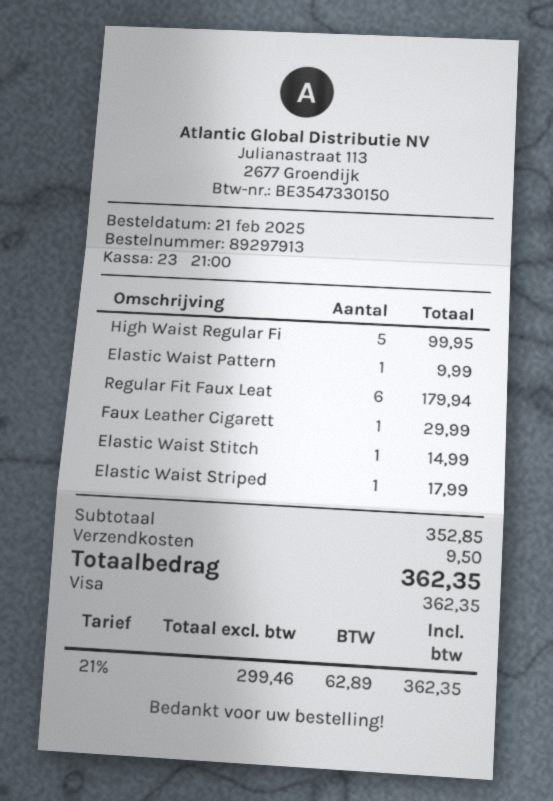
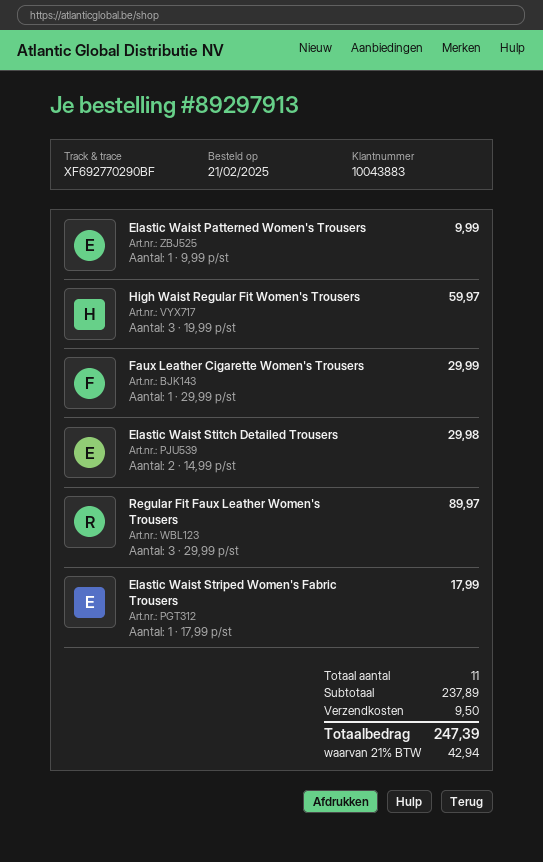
High Waist Regular Fi: 5 for 99.95 -> 3 for 59.97
Regular Fit Faux Leat: 6 for 179.94 -> 3 for 89.97
Elastic Waist Stitch: 1 for 14.99 -> 2 for 29.98
subtotal: 352.85 -> 237.89
tax: 21% = 62.89 -> 21% = 42.94
total: 362.35 -> 247.39

